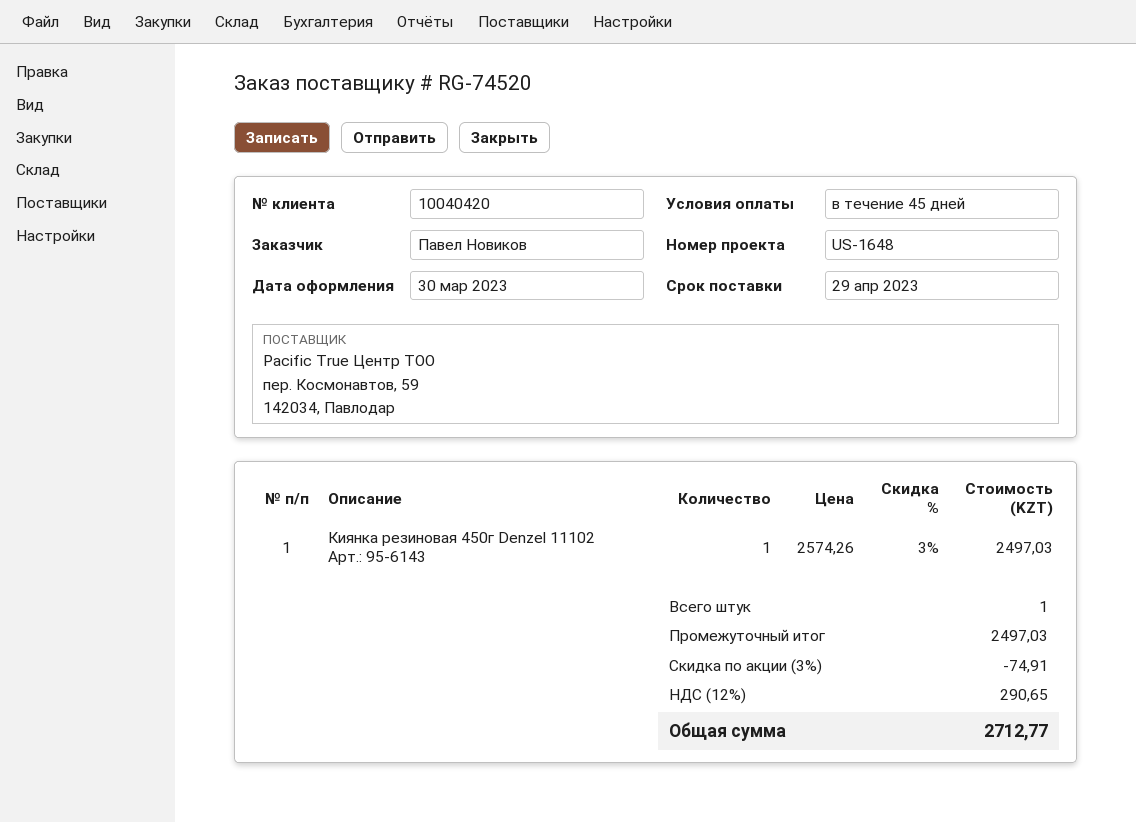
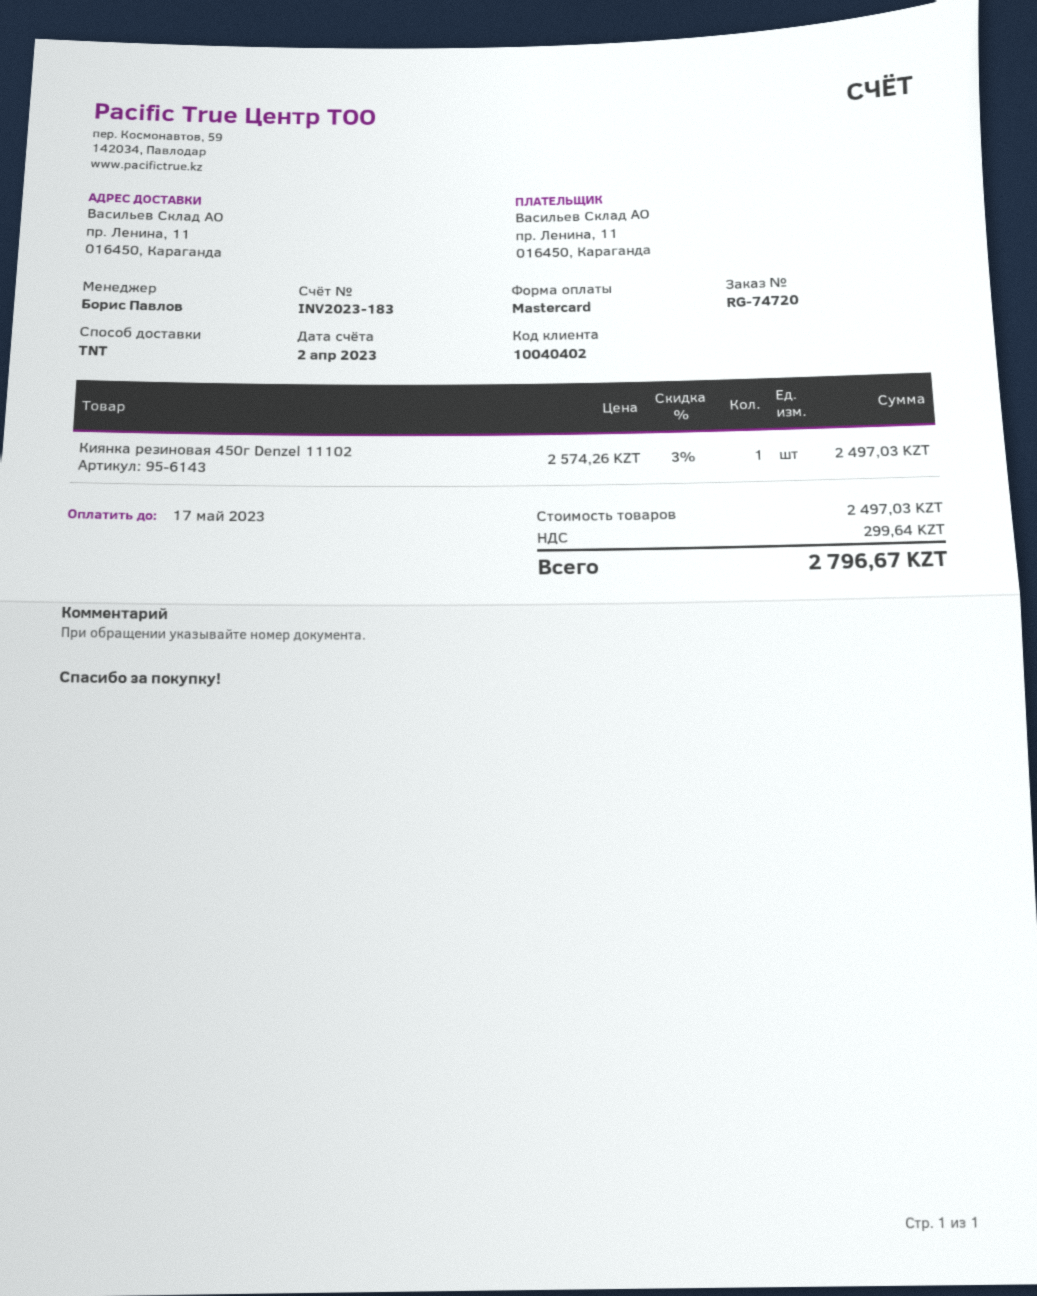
order number: RG-74520 -> RG-74720
customer number: 10040420 -> 10040402
discount: 3% = 74.91 -> none
tax: 290.65 -> 299.64
total: 2712.77 -> 2796.67

